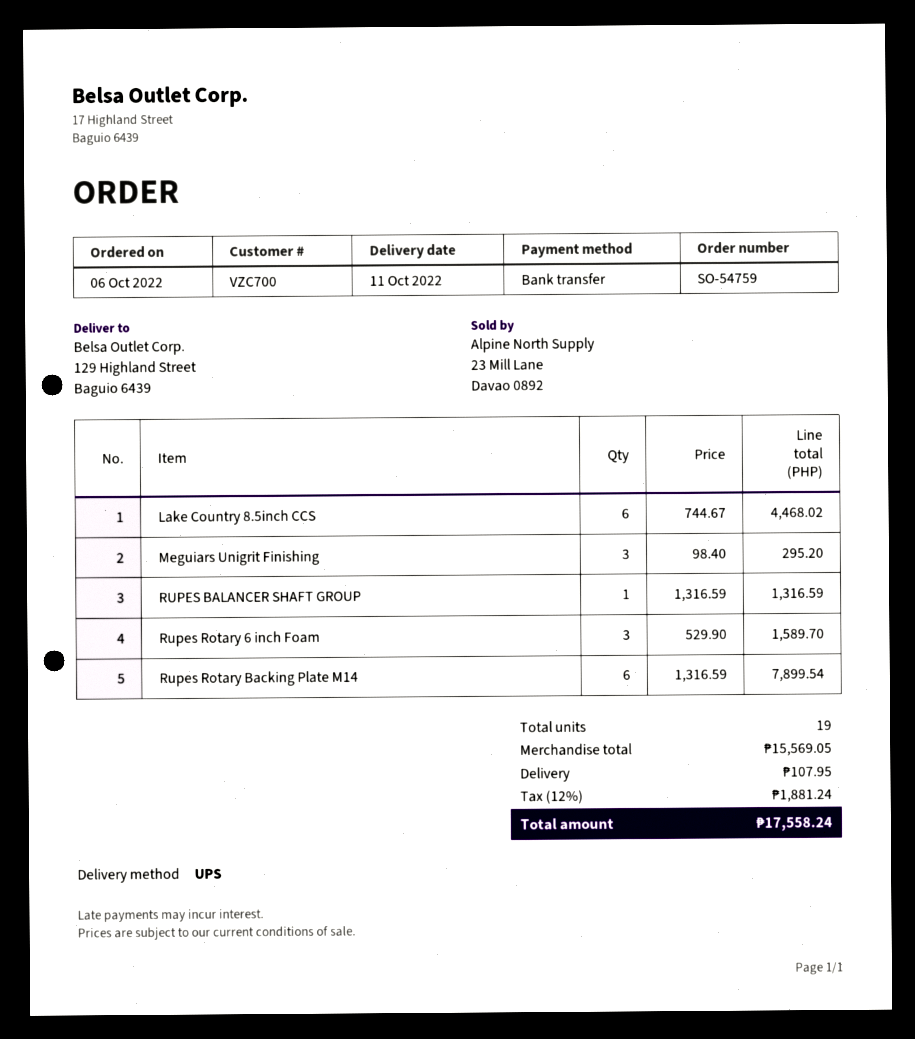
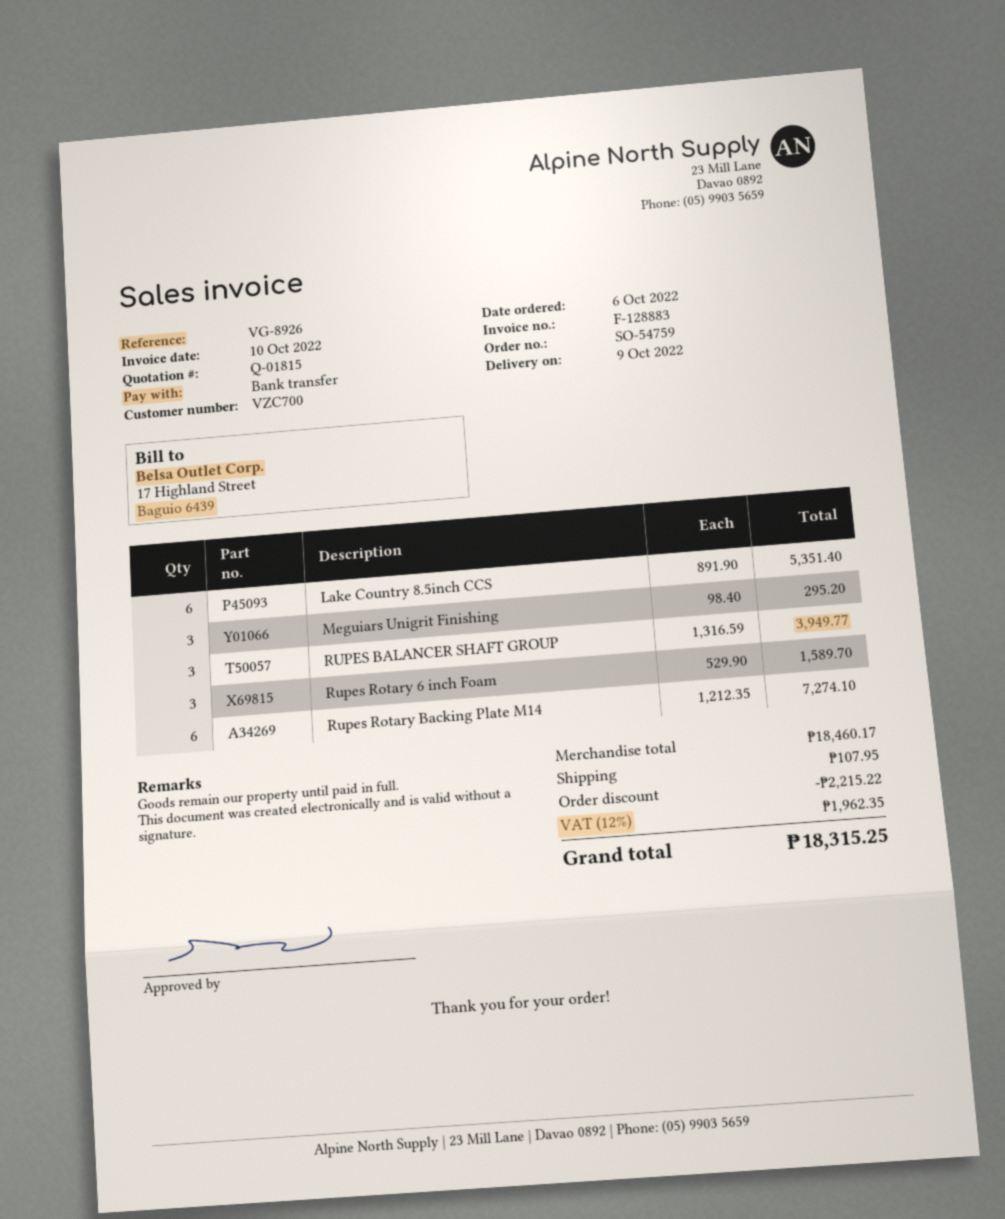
delivery date: 2022-10-11 -> 2022-10-09
Lake Country 8.5inch CCS: 6 x 744.67 = 4468.02 -> 6 x 891.90 = 5351.40
RUPES BALANCER SHAFT GROUP: 1 x 1316.59 = 1316.59 -> 3 x 1316.59 = 3949.77
Rupes Rotary Backing Plate M14: 6 x 1316.59 = 7899.54 -> 6 x 1212.35 = 7274.10
subtotal: 15569.05 -> 18460.17
discount: none -> 2215.22
tax: 12% = 1881.24 -> 12% = 1962.35
total: 17558.24 -> 18315.25

